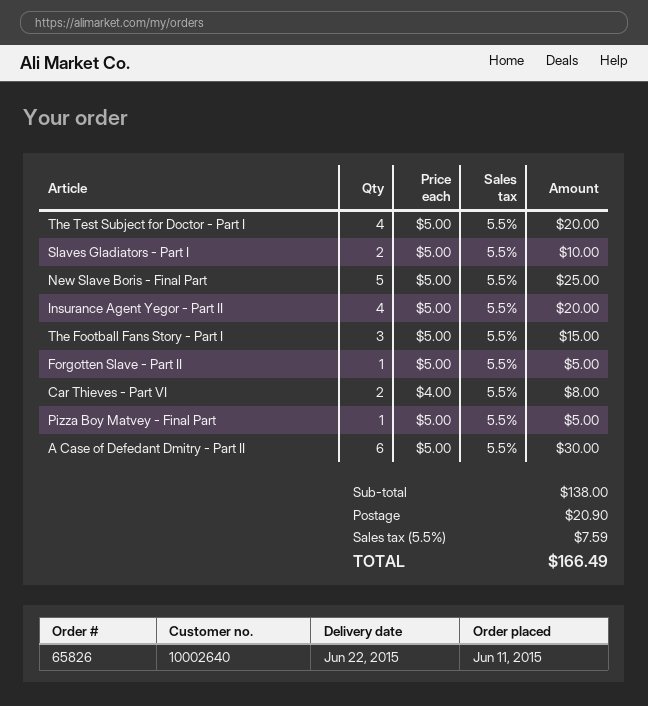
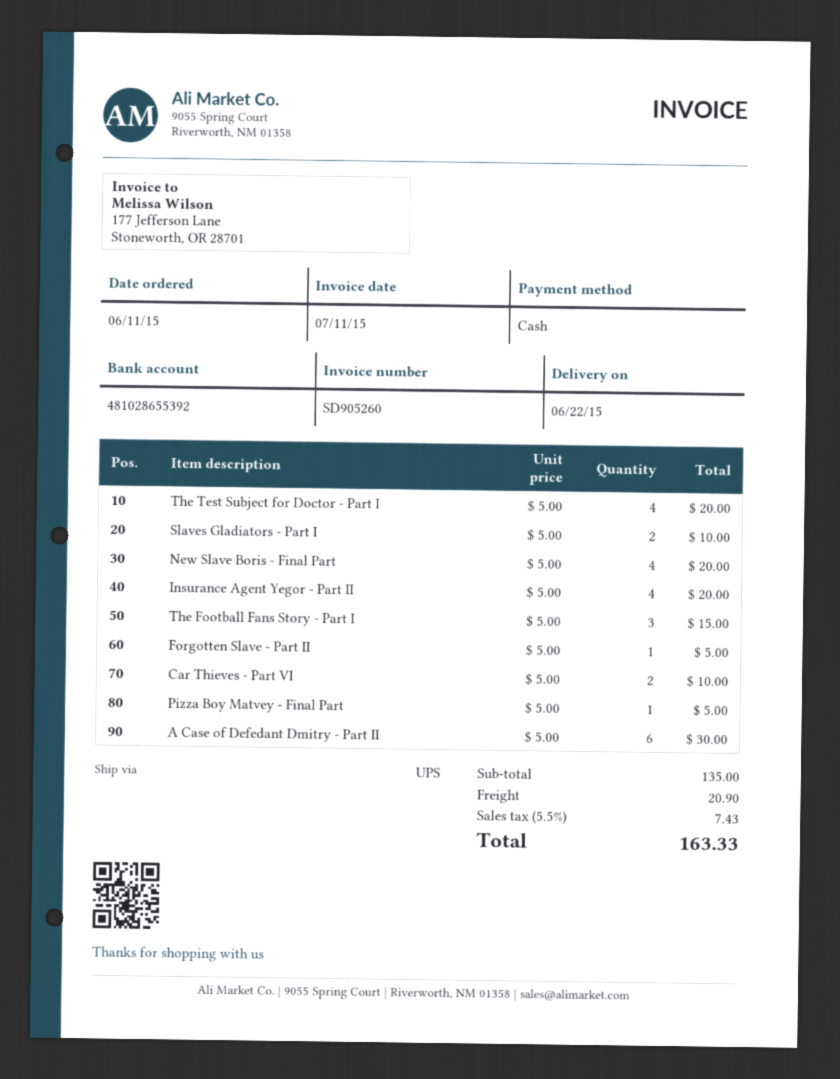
New Slave Boris - Final Part: 5 x 5.00 = 25.00 -> 4 x 5.00 = 20.00
Car Thieves - Part VI: 2 x 4.00 = 8.00 -> 2 x 5.00 = 10.00
subtotal: 138.00 -> 135.00
tax: 5.5% = 7.59 -> 5.5% = 7.43
total: 166.49 -> 163.33

